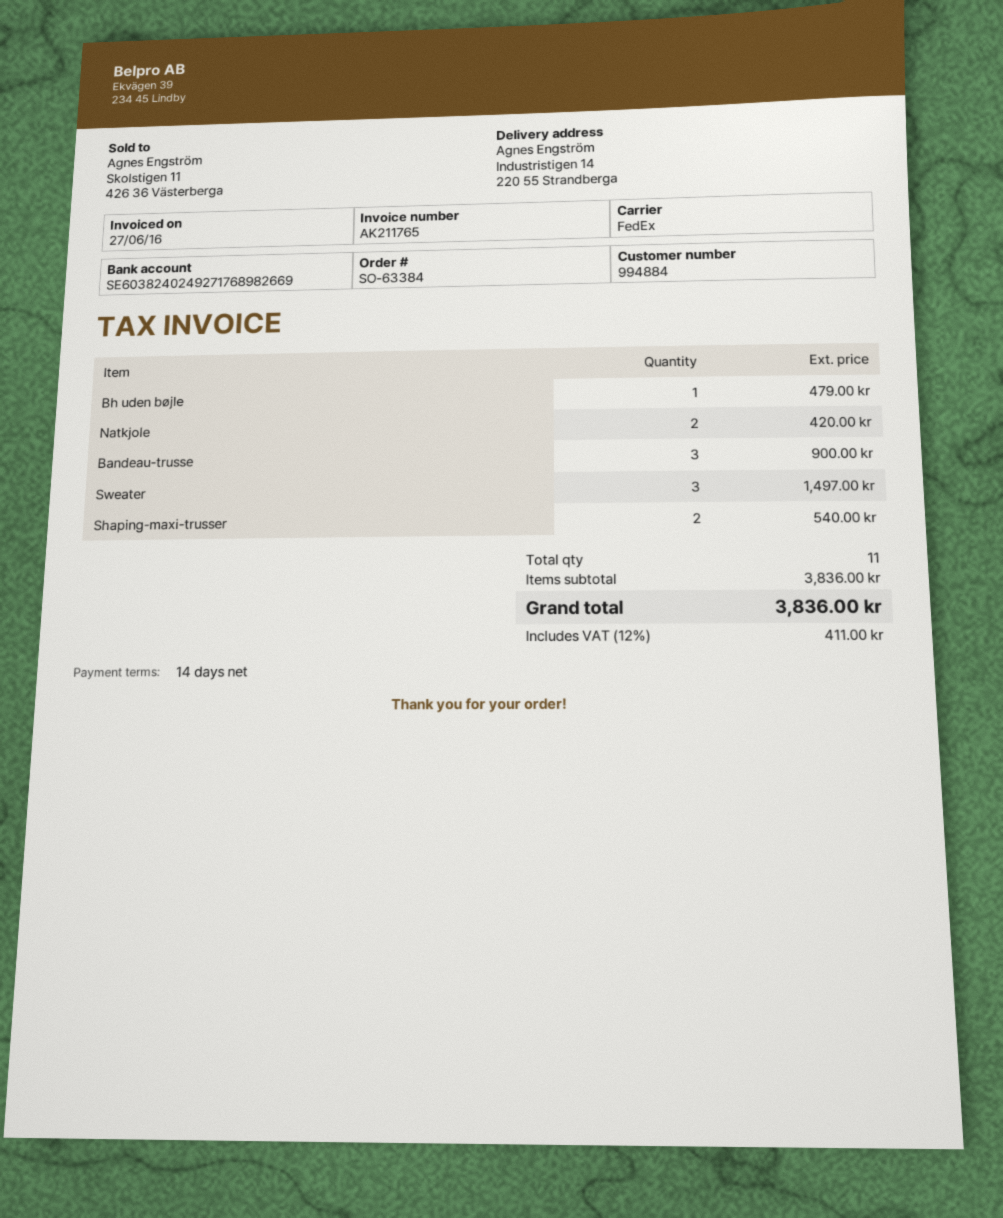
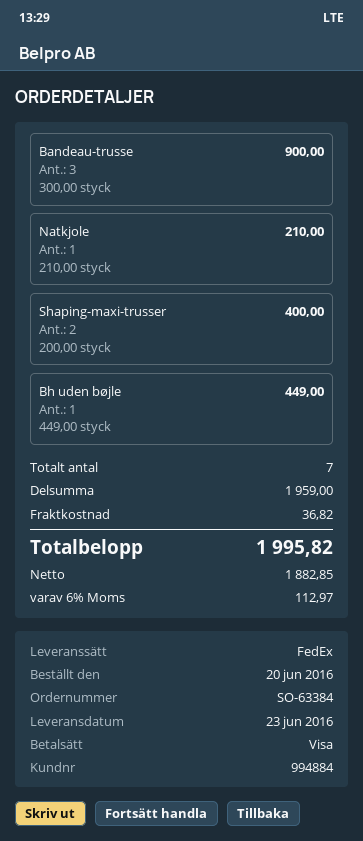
Bh uden bøjle: 1 for 479.00 -> 1 for 449.00
Natkjole: 2 for 420.00 -> 1 for 210.00
Sweater: 3 for 1497.00 -> none
Shaping-maxi-trusser: 2 for 540.00 -> 2 for 400.00
total quantity: 11 -> 7
subtotal: 3836.00 -> 1959.00
shipping: none -> 36.82
tax: 12% = 411.00 -> 6% = 112.97
total: 3836.00 -> 1995.82

